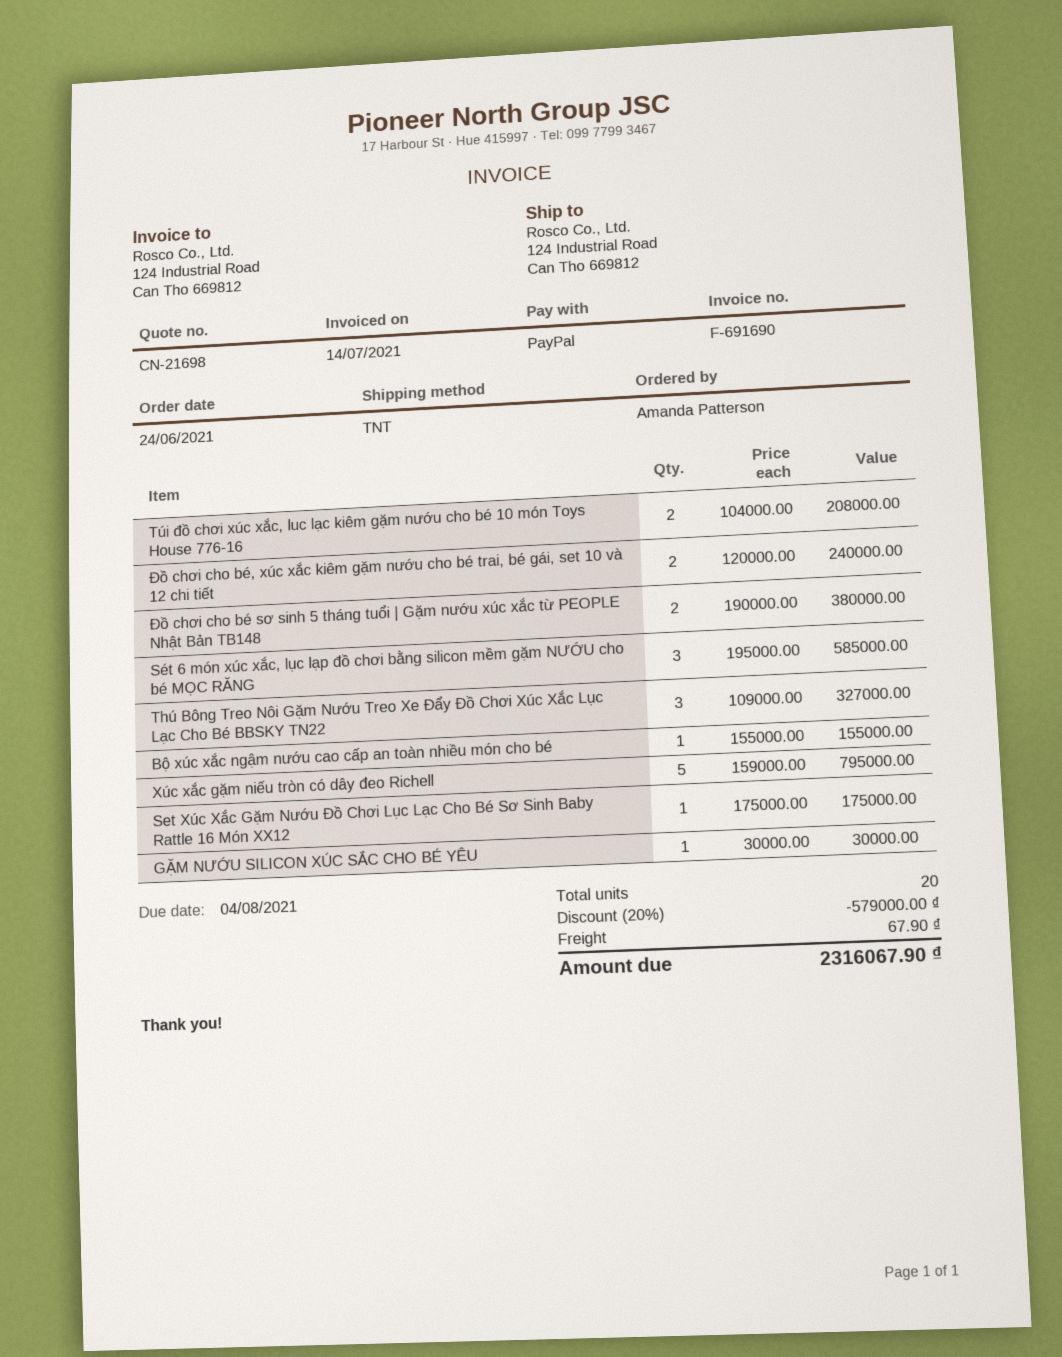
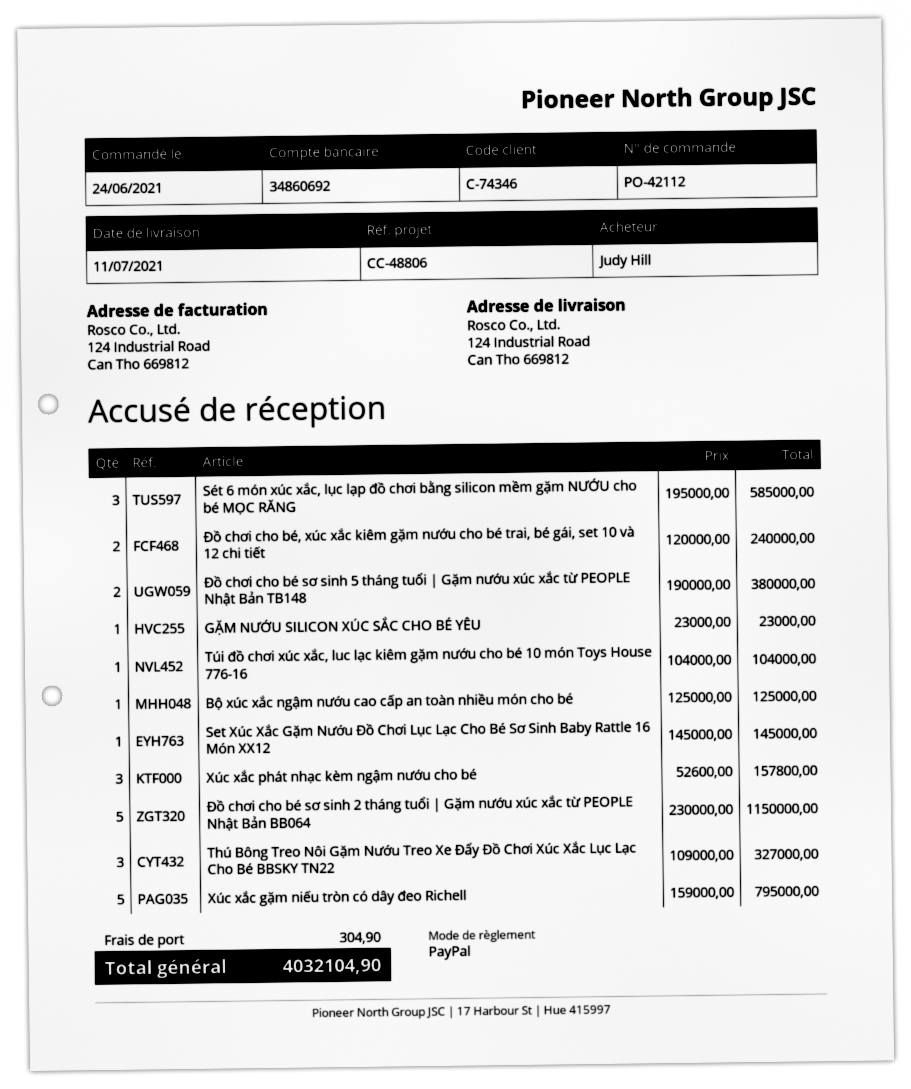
ordered by: Amanda Patterson -> Judy Hill
Túi đồ chơi xúc xắc, luc lạc kiêm gặm nướu cho bé 10 món Toys House 776-16: 2 x 104000.00 = 208000.00 -> 1 x 104000.00 = 104000.00
Bộ xúc xắc ngậm nướu cao cấp an toàn nhiều món cho bé: 1 x 155000.00 = 155000.00 -> 1 x 125000.00 = 125000.00
Set Xúc Xắc Gặm Nướu Đồ Chơi Lục Lạc Cho Bé Sơ Sinh Baby Rattle 16 Món XX12: 1 x 175000.00 = 175000.00 -> 1 x 145000.00 = 145000.00
GẶM NƯỚU SILICON XÚC SẮC CHO BÉ YÊU: 1 x 30000.00 = 30000.00 -> 1 x 23000.00 = 23000.00
Xúc xắc phát nhạc kèm ngậm nướu cho bé: none -> 3 x 52600.00 = 157800.00
Đồ chơi cho bé sơ sinh 2 tháng tuổi | Gặm nướu xúc xắc từ PEOPLE Nhật Bản BB064: none -> 5 x 230000.00 = 1150000.00
discount: 20% = 579000.00 -> none
shipping: 67.90 -> 304.90
total: 2316067.90 -> 4032104.90

